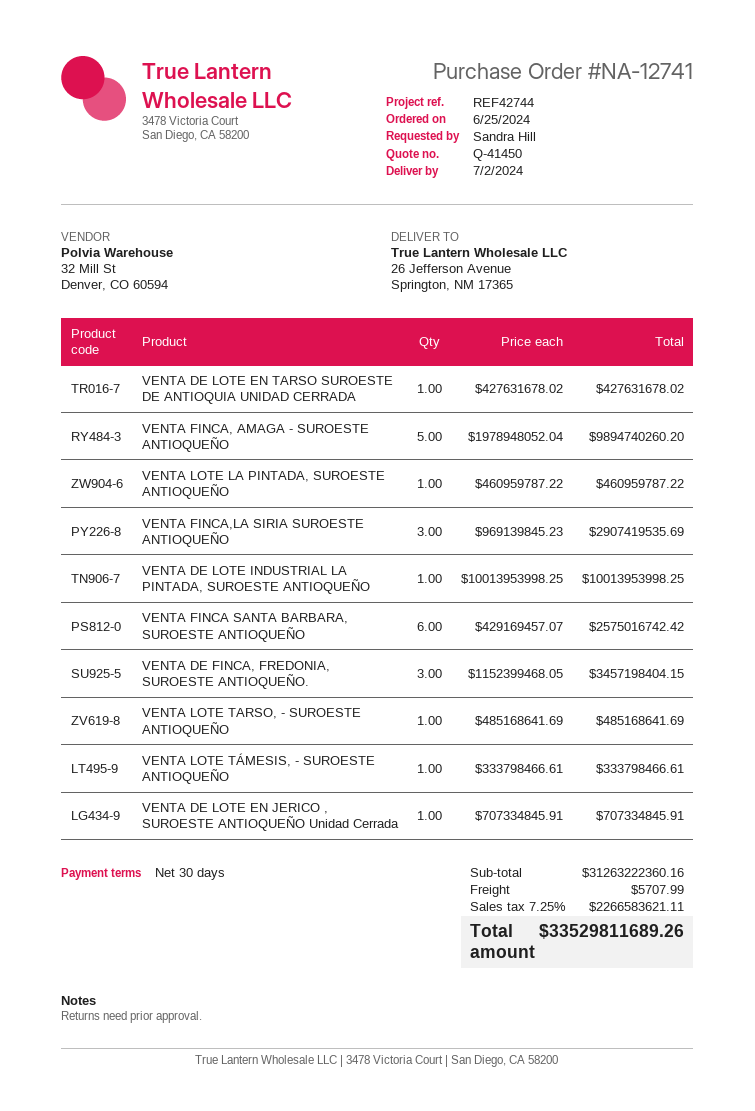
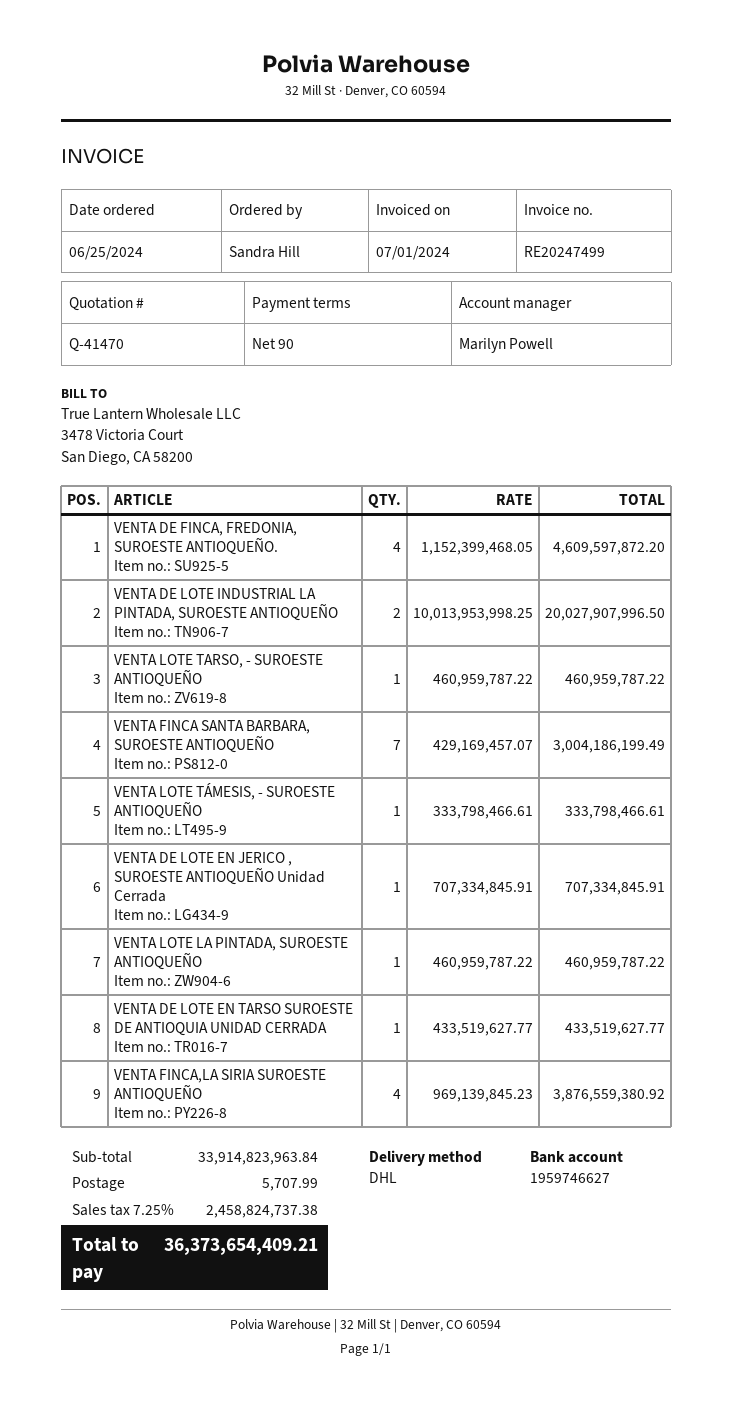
quote number: Q-41450 -> Q-41470
payment terms: 30 days -> 90 days
VENTA DE LOTE EN TARSO SUROESTE DE ANTIOQUIA UNIDAD CERRADA: 1 x 427631678.02 = 427631678.02 -> 1 x 433519627.77 = 433519627.77
VENTA FINCA, AMAGA - SUROESTE ANTIOQUEÑO: 5 x 1978948052.04 = 9894740260.20 -> none
VENTA FINCA,LA SIRIA SUROESTE ANTIOQUEÑO: 3 x 969139845.23 = 2907419535.69 -> 4 x 969139845.23 = 3876559380.92
VENTA DE LOTE INDUSTRIAL LA PINTADA, SUROESTE ANTIOQUEÑO: 1 x 10013953998.25 = 10013953998.25 -> 2 x 10013953998.25 = 20027907996.50
VENTA FINCA SANTA BARBARA, SUROESTE ANTIOQUEÑO: 6 x 429169457.07 = 2575016742.42 -> 7 x 429169457.07 = 3004186199.49
VENTA DE FINCA, FREDONIA, SUROESTE ANTIOQUEÑO.: 3 x 1152399468.05 = 3457198404.15 -> 4 x 1152399468.05 = 4609597872.20
VENTA LOTE TARSO, - SUROESTE ANTIOQUEÑO: 1 x 485168641.69 = 485168641.69 -> 1 x 460959787.22 = 460959787.22
subtotal: 31263222360.16 -> 33914823963.84
tax: 7.25% = 2266583621.11 -> 7.25% = 2458824737.38
total: 33529811689.26 -> 36373654409.21

